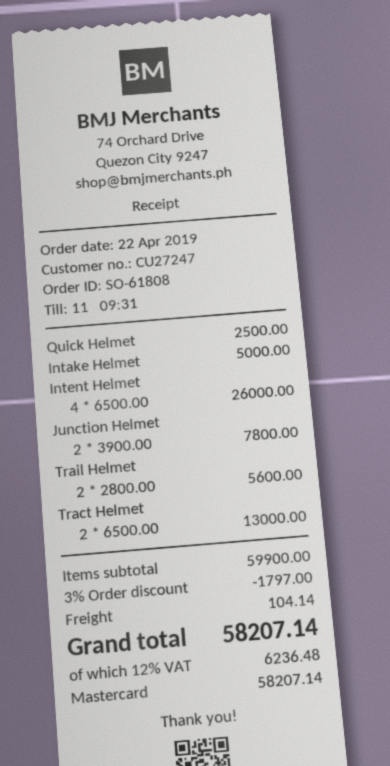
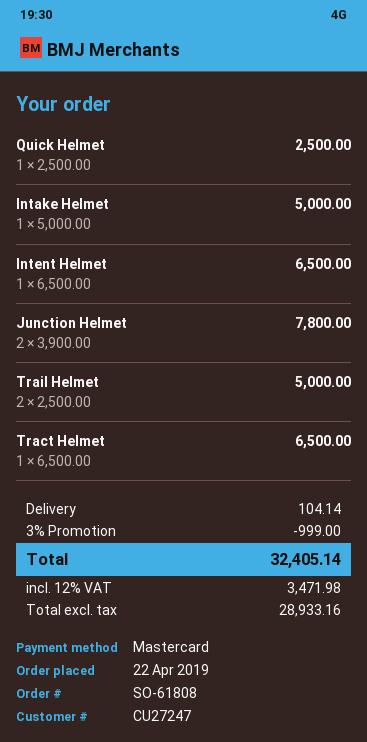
Intent Helmet: 4 x 6500.00 = 26000.00 -> 1 x 6500.00 = 6500.00
Trail Helmet: 2 x 2800.00 = 5600.00 -> 2 x 2500.00 = 5000.00
Tract Helmet: 2 x 6500.00 = 13000.00 -> 1 x 6500.00 = 6500.00
discount: 3% = 1797.00 -> 3% = 999.00
tax: 12% = 6236.48 -> 12% = 3471.98
total: 58207.14 -> 32405.14

